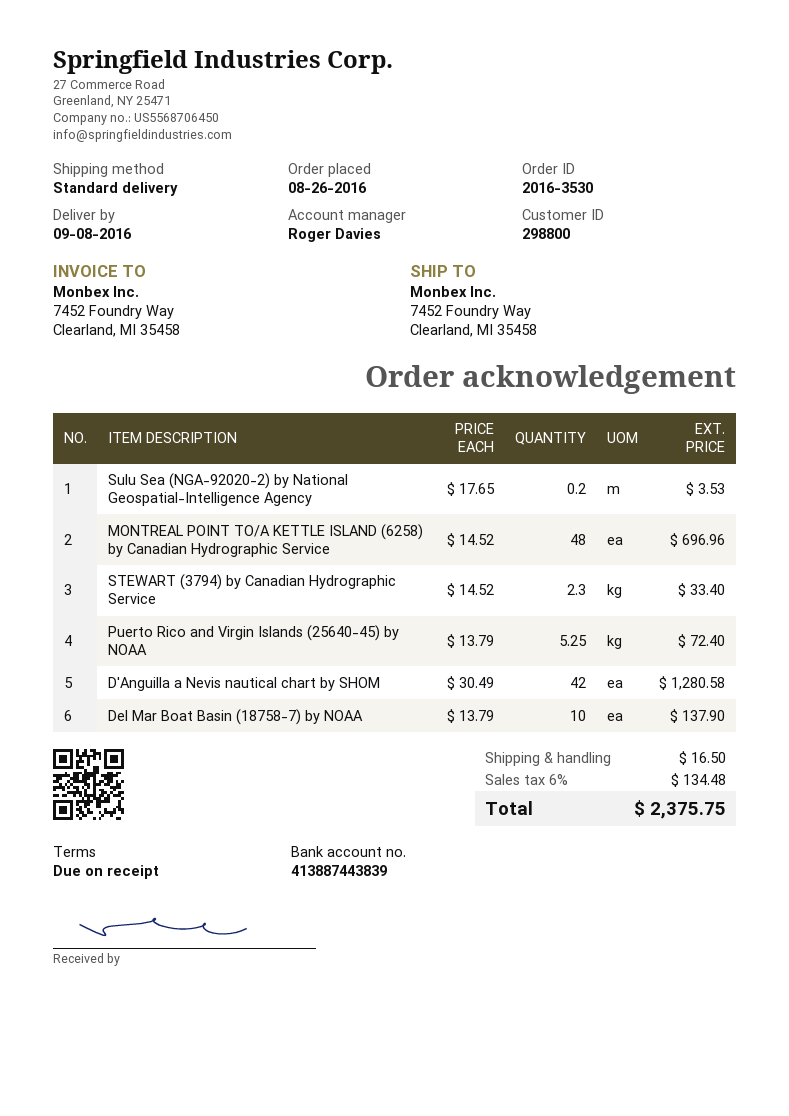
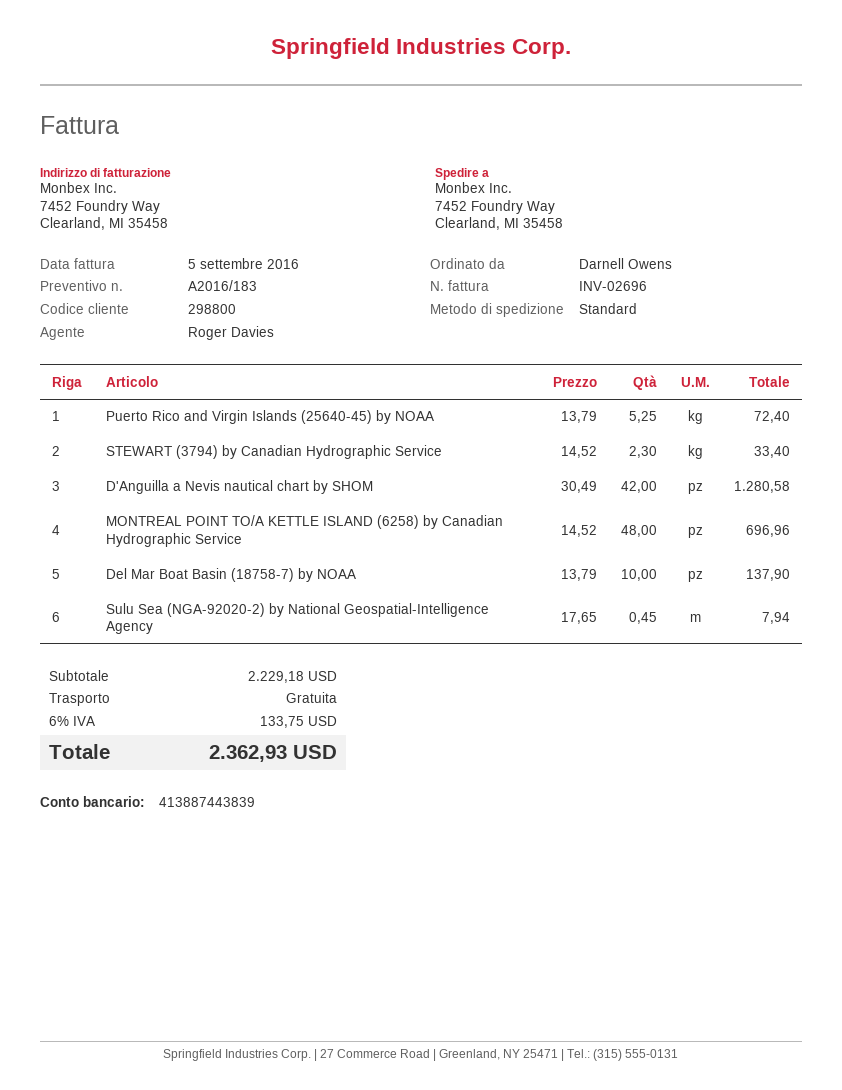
Sulu Sea (NGA-92020-2) by National Geospatial-Intelligence Agency: 0.2 x 17.65 = 3.53 -> 0.45 x 17.65 = 7.94
shipping: 16.50 -> 0.00
tax: 6% = 134.48 -> 6% = 133.75
total: 2375.75 -> 2362.93

